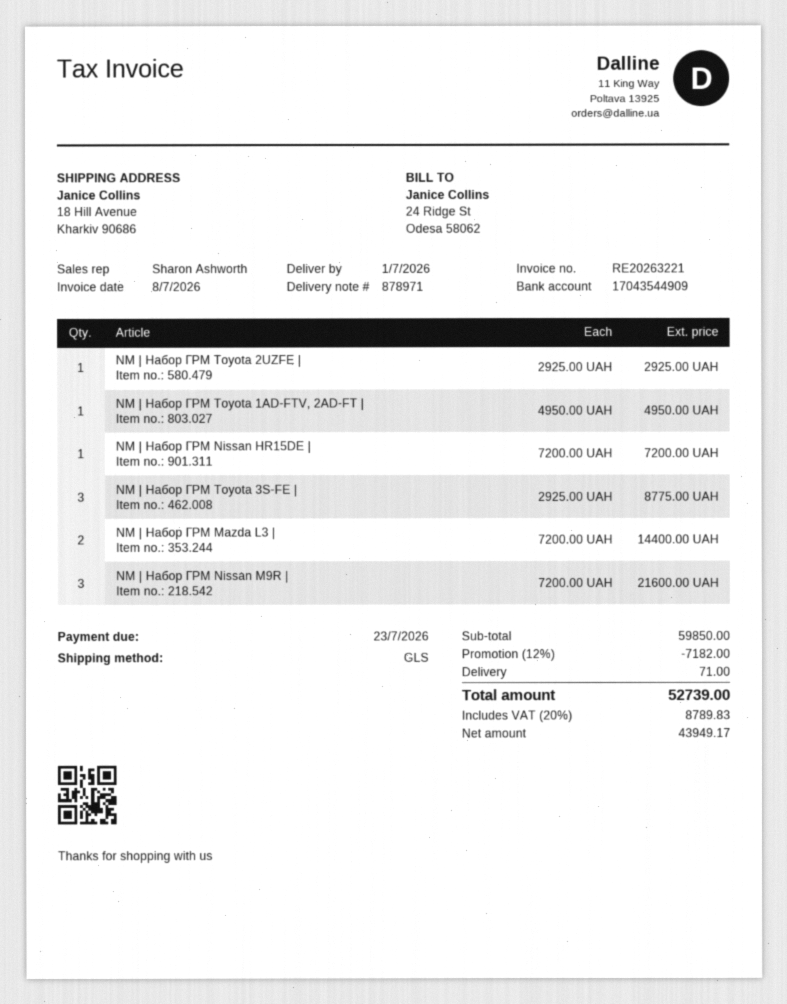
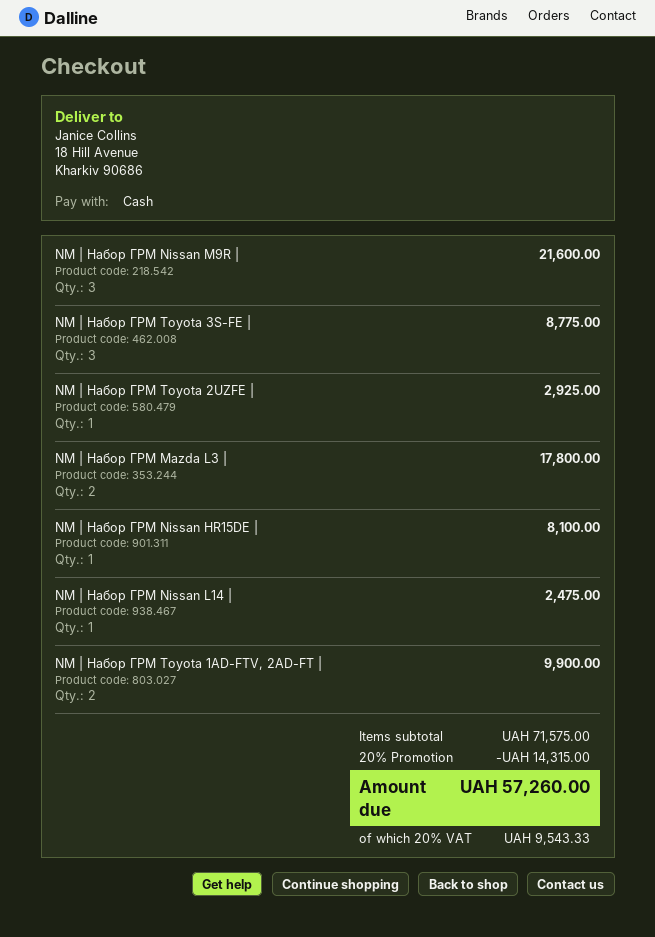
NM | Набор ГРМ Toyota 1AD-FTV, 2AD-FT |: 1 for 4950.00 -> 2 for 9900.00
NM | Набор ГРМ Nissan HR15DE |: 1 for 7200.00 -> 1 for 8100.00
NM | Набор ГРМ Mazda L3 |: 2 for 14400.00 -> 2 for 17800.00
NM | Набор ГРМ Nissan L14 |: none -> 1 for 2475.00
subtotal: 59850.00 -> 71575.00
discount: 12% = 7182.00 -> 20% = 14315.00
shipping: 71.00 -> none
tax: 20% = 8789.83 -> 20% = 9543.33
total: 52739.00 -> 57260.00

